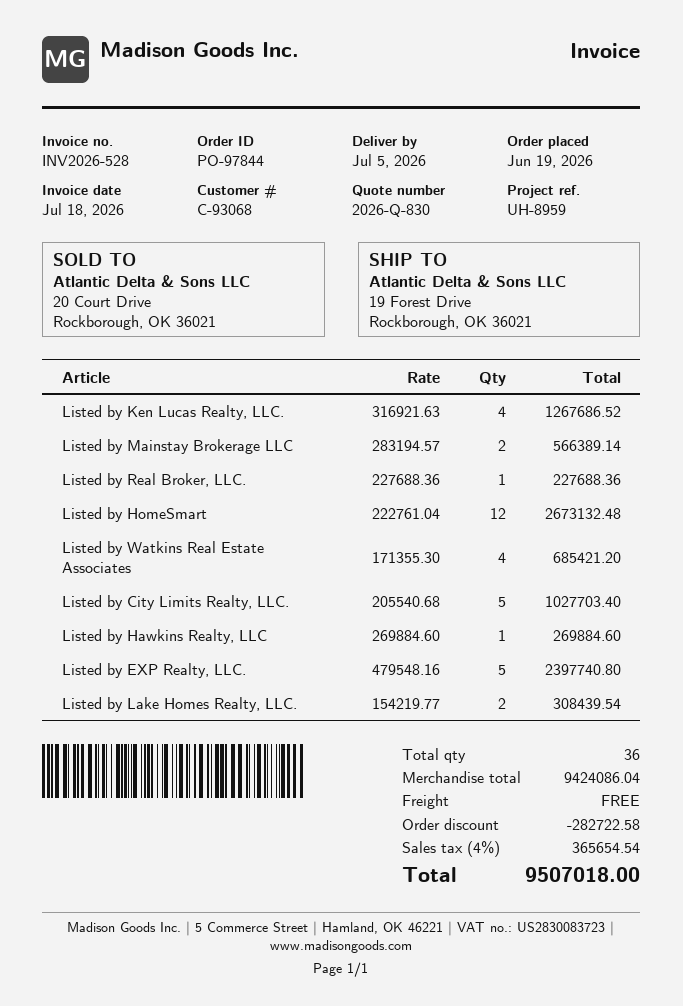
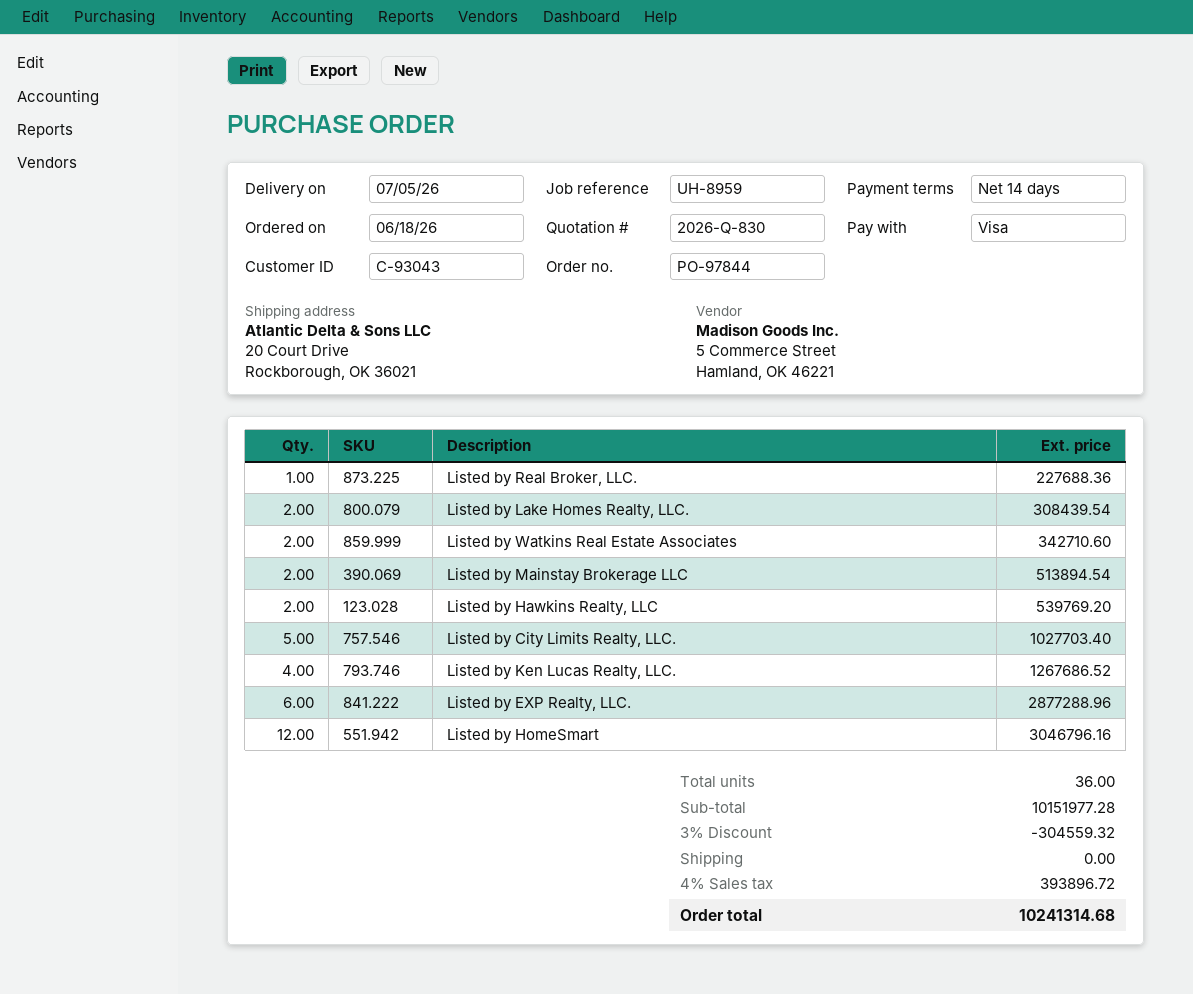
order date: 2026-06-19 -> 2026-06-18
customer number: C-93068 -> C-93043
ship to: 19 Forest Drive, Rockborough, OK 36021 -> 20 Court Drive, Rockborough, OK 36021
Listed by Mainstay Brokerage LLC: 2 for 566389.14 -> 2 for 513894.54
Listed by HomeSmart: 12 for 2673132.48 -> 12 for 3046796.16
Listed by Watkins Real Estate Associates: 4 for 685421.20 -> 2 for 342710.60
Listed by Hawkins Realty, LLC: 1 for 269884.60 -> 2 for 539769.20
Listed by EXP Realty, LLC.: 5 for 2397740.80 -> 6 for 2877288.96
subtotal: 9424086.04 -> 10151977.28
discount: 282722.58 -> 304559.32
tax: 4% = 365654.54 -> 4% = 393896.72
total: 9507018.00 -> 10241314.68

